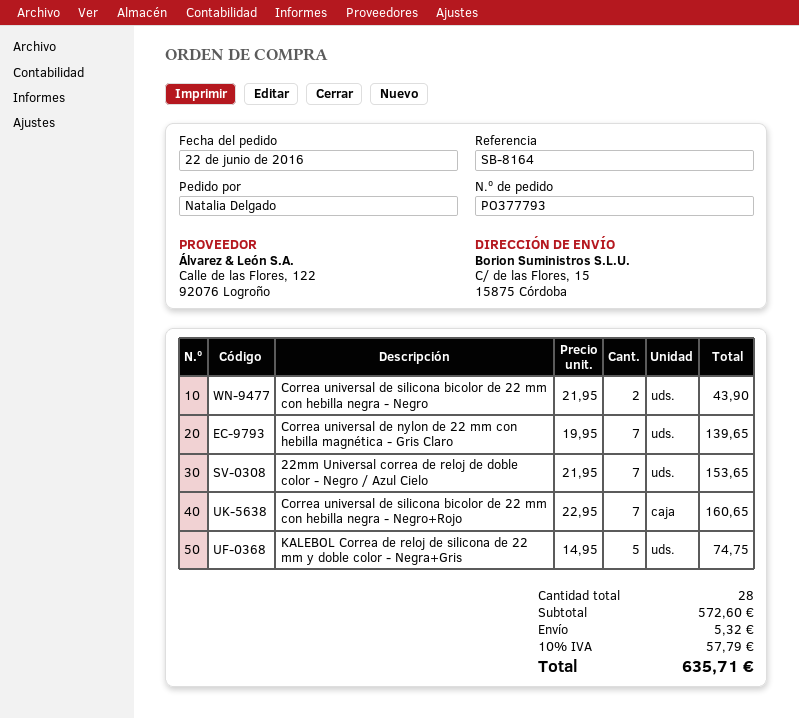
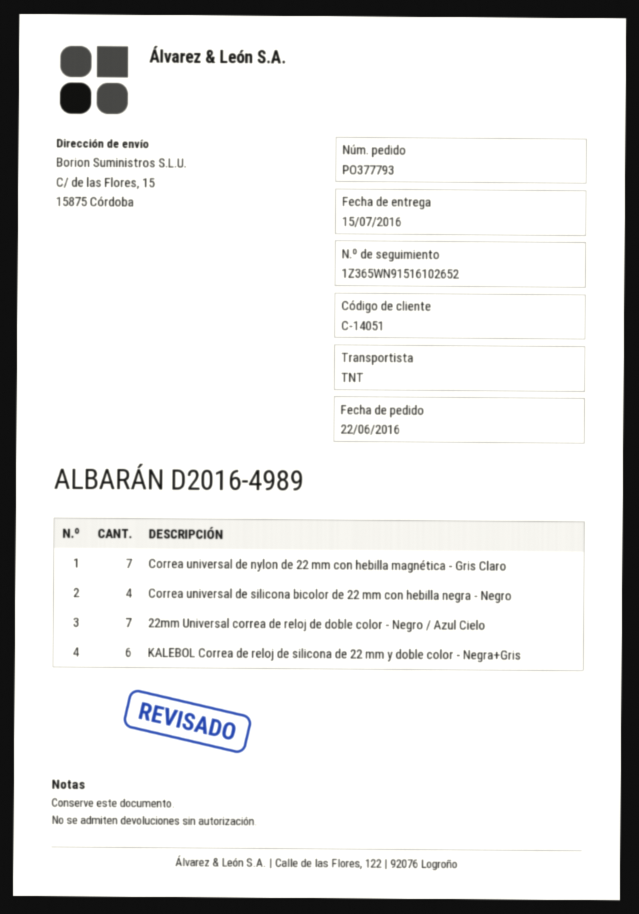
Correa universal de silicona bicolor de 22 mm con hebilla negra - Negro: 2 -> 4
Correa universal de silicona bicolor de 22 mm con hebilla negra - Negro+Rojo: 7 -> none
KALEBOL Correa de reloj de silicona de 22 mm y doble color - Negra+Gris: 5 -> 6

